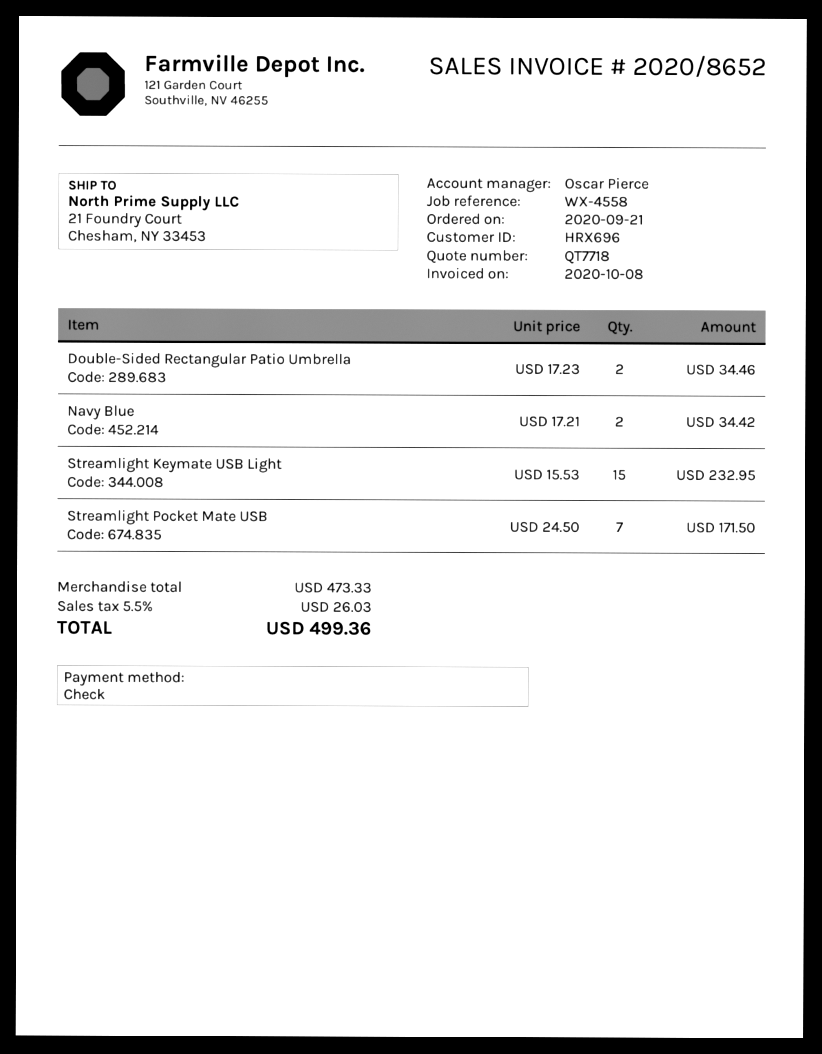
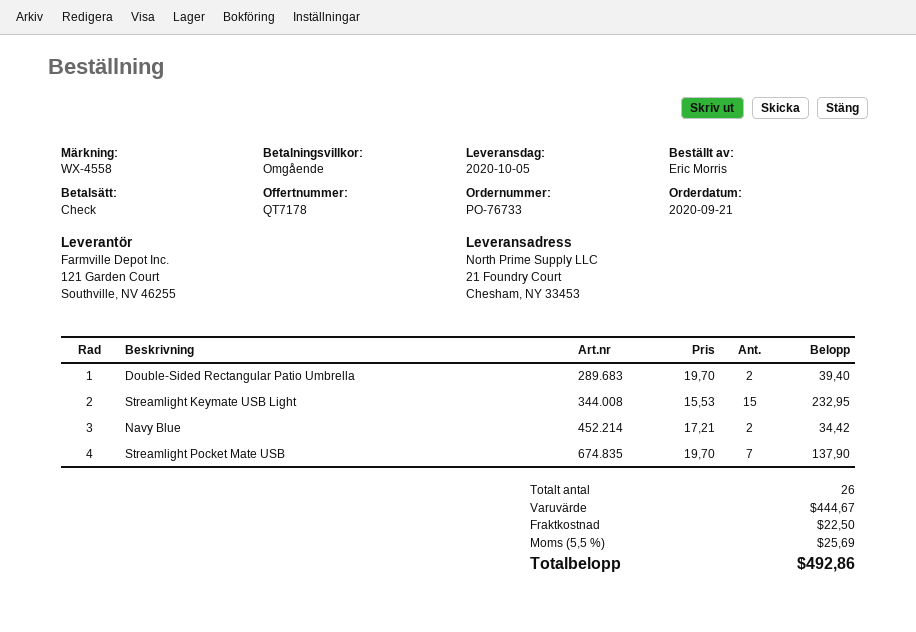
quote number: QT7718 -> QT7178
Double-Sided Rectangular Patio Umbrella: 2 x 17.23 = 34.46 -> 2 x 19.70 = 39.40
Streamlight Pocket Mate USB: 7 x 24.50 = 171.50 -> 7 x 19.70 = 137.90
subtotal: 473.33 -> 444.67
shipping: none -> 22.50
tax: 5.5% = 26.03 -> 5.5% = 25.69
total: 499.36 -> 492.86

